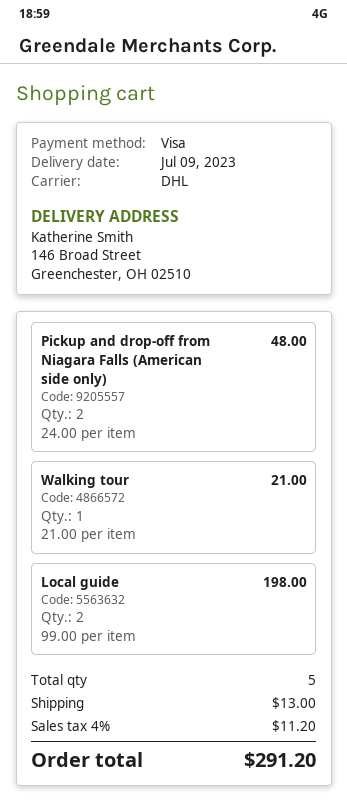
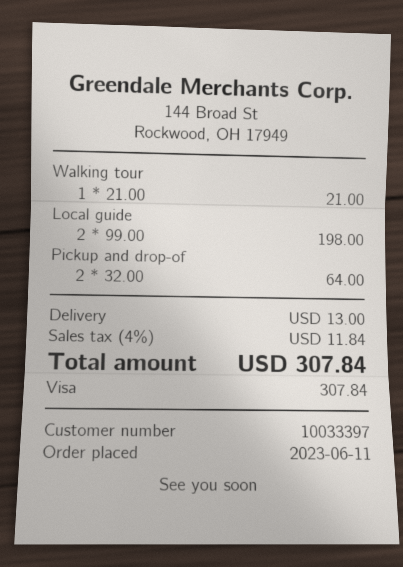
Pickup and drop-off from Niagara Falls (American side only): 2 x 24.00 = 48.00 -> 2 x 32.00 = 64.00
tax: 4% = 11.20 -> 4% = 11.84
total: 291.20 -> 307.84

